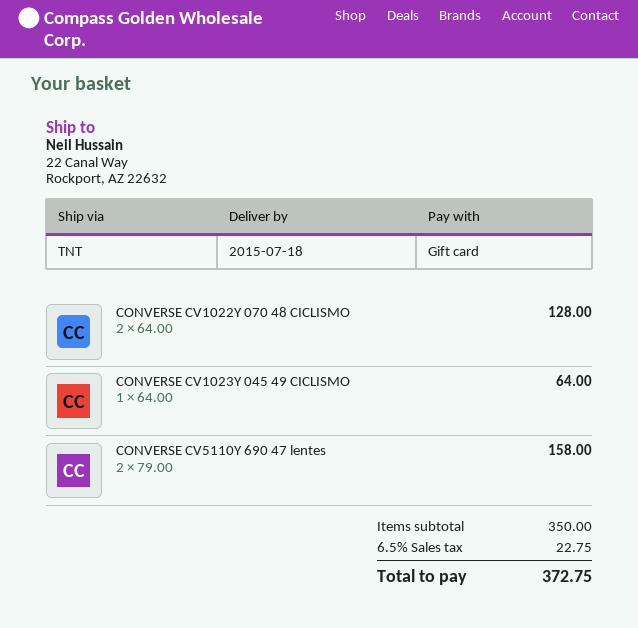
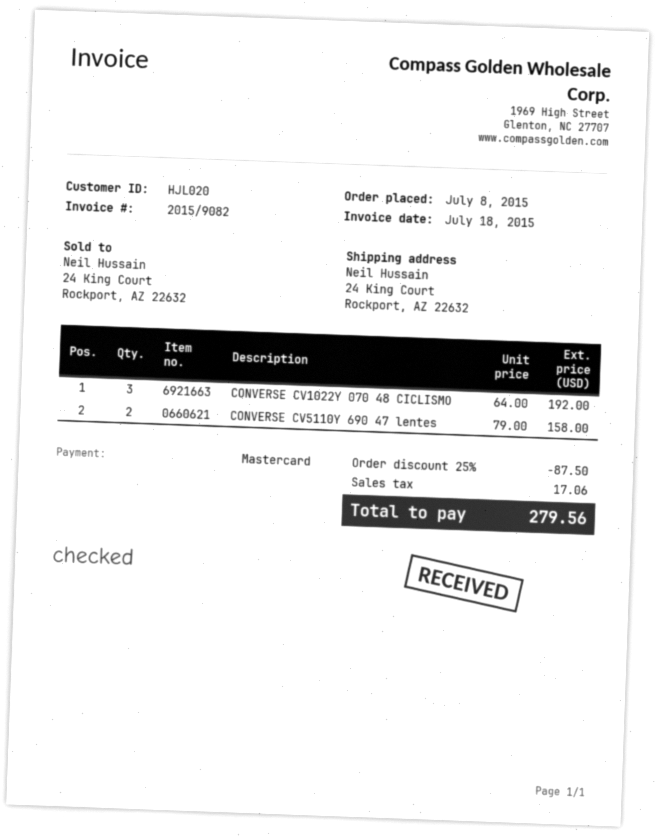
payment method: gift card -> Mastercard
ship to: 22 Canal Way, Rockport, AZ 22632 -> 24 King Court, Rockport, AZ 22632
CONVERSE CV1022Y 070 48 CICLISMO: 2 x 64.00 = 128.00 -> 3 x 64.00 = 192.00
CONVERSE CV1023Y 045 49 CICLISMO: 1 x 64.00 = 64.00 -> none
discount: none -> 25% = 87.50
tax: 22.75 -> 17.06
total: 372.75 -> 279.56

